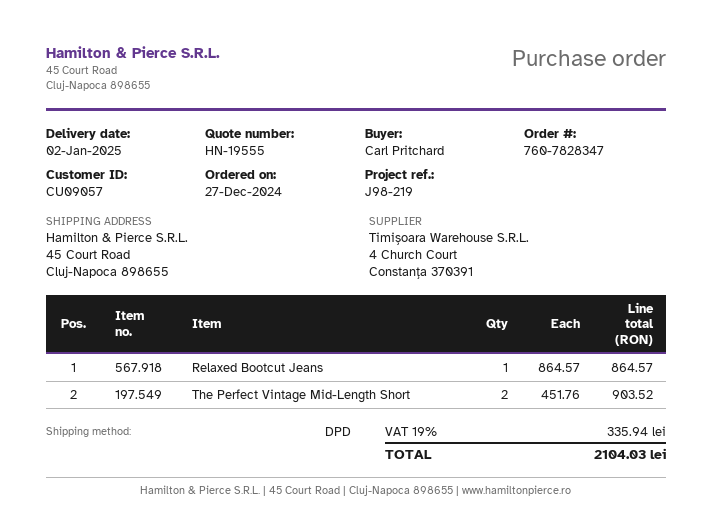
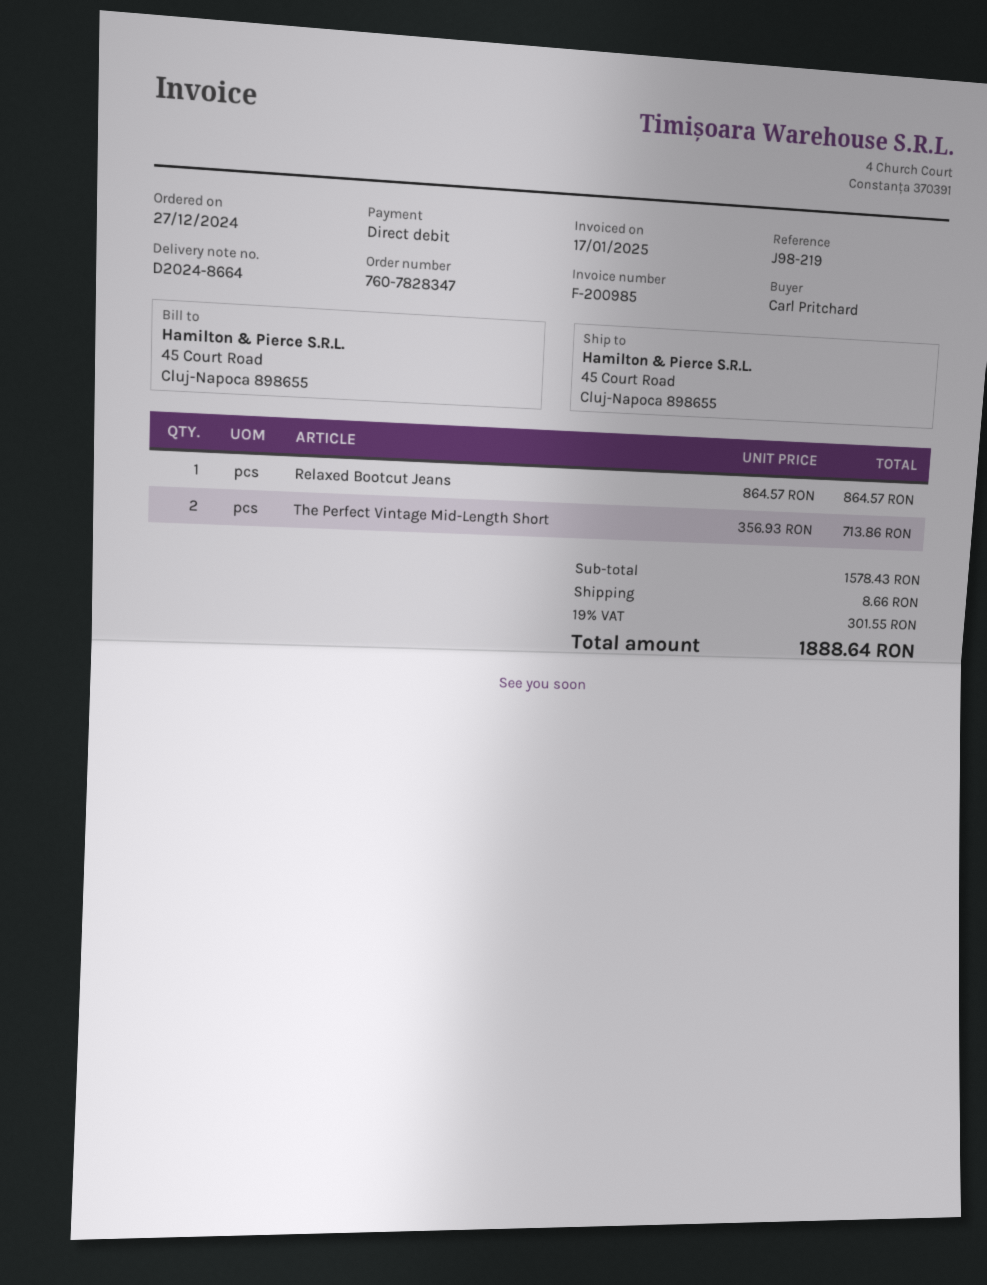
The Perfect Vintage Mid-Length Short: 2 x 451.76 = 903.52 -> 2 x 356.93 = 713.86
shipping: none -> 8.66
tax: 19% = 335.94 -> 19% = 301.55
total: 2104.03 -> 1888.64

